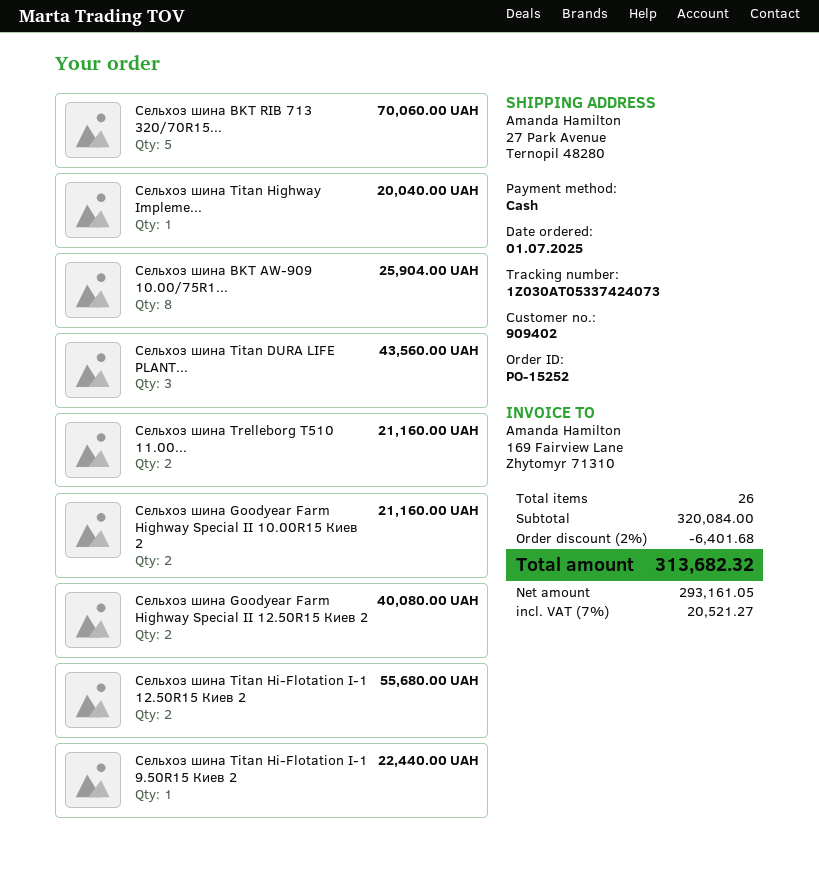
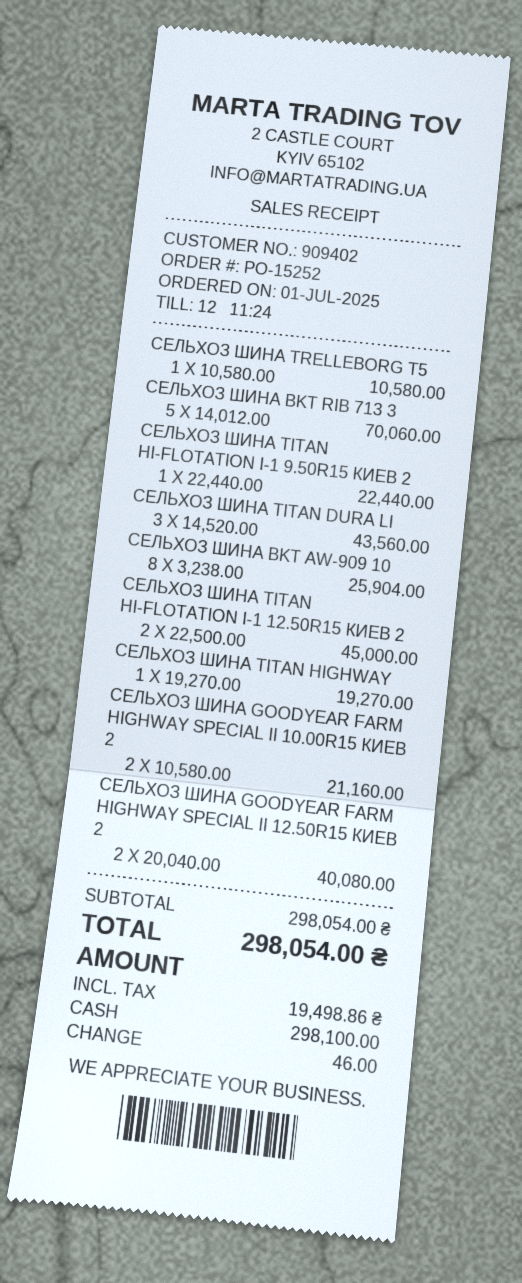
Сельхоз шина Titan Highway Impleme...: 1 for 20040.00 -> 1 for 19270.00
Сельхоз шина Trelleborg T510 11.00...: 2 for 21160.00 -> 1 for 10580.00
Сельхоз шина Titan Hi-Flotation I-1 12.50R15 Киев 2: 2 for 55680.00 -> 2 for 45000.00
subtotal: 320084.00 -> 298054.00
discount: 2% = 6401.68 -> none
tax: 20521.27 -> 19498.86
total: 313682.32 -> 298054.00

